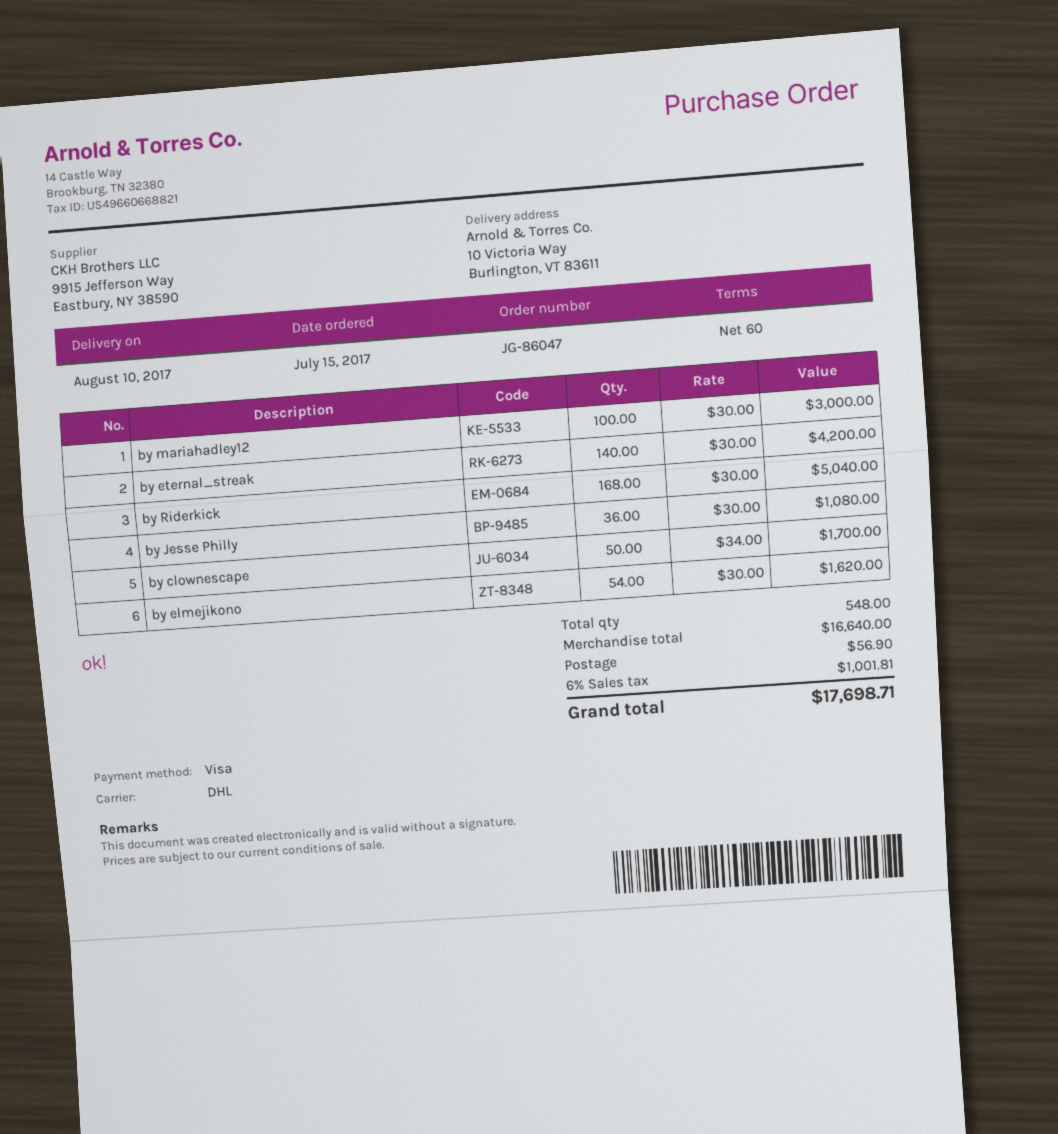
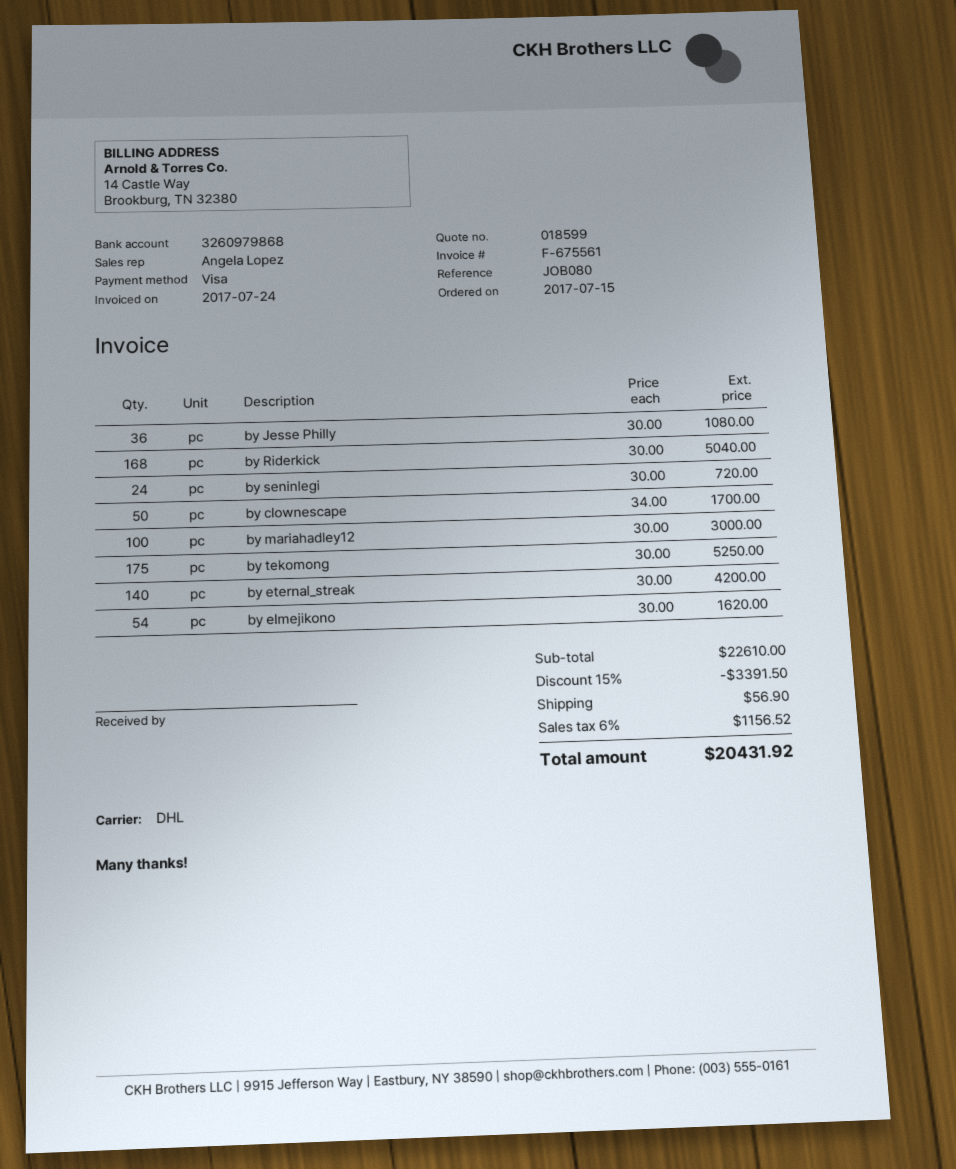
by seninlegi: none -> 24 x 30.00 = 720.00
by tekomong: none -> 175 x 30.00 = 5250.00
subtotal: 16640.00 -> 22610.00
discount: none -> 15% = 3391.50
tax: 6% = 1001.81 -> 6% = 1156.52
total: 17698.71 -> 20431.92

